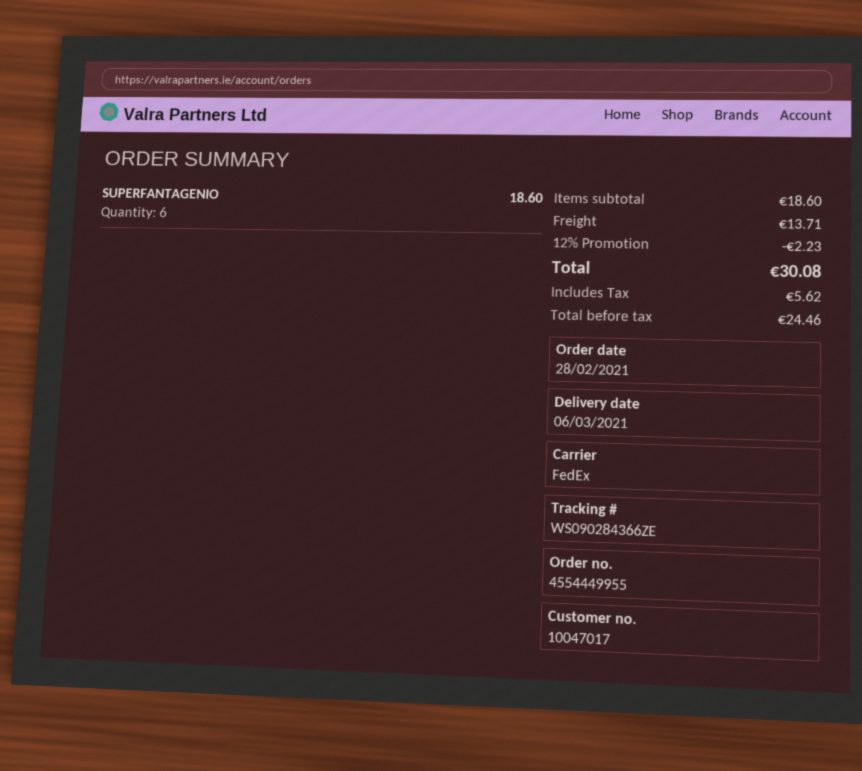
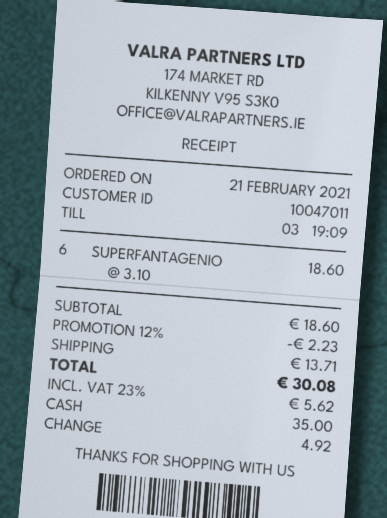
order date: 2021-02-28 -> 2021-02-21
customer number: 10047017 -> 10047011

